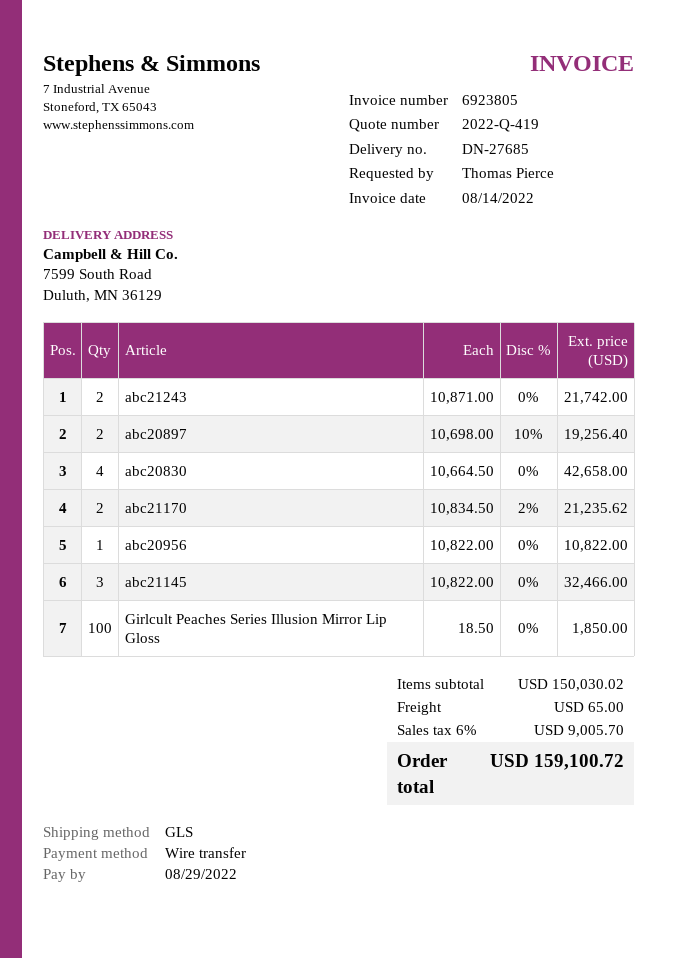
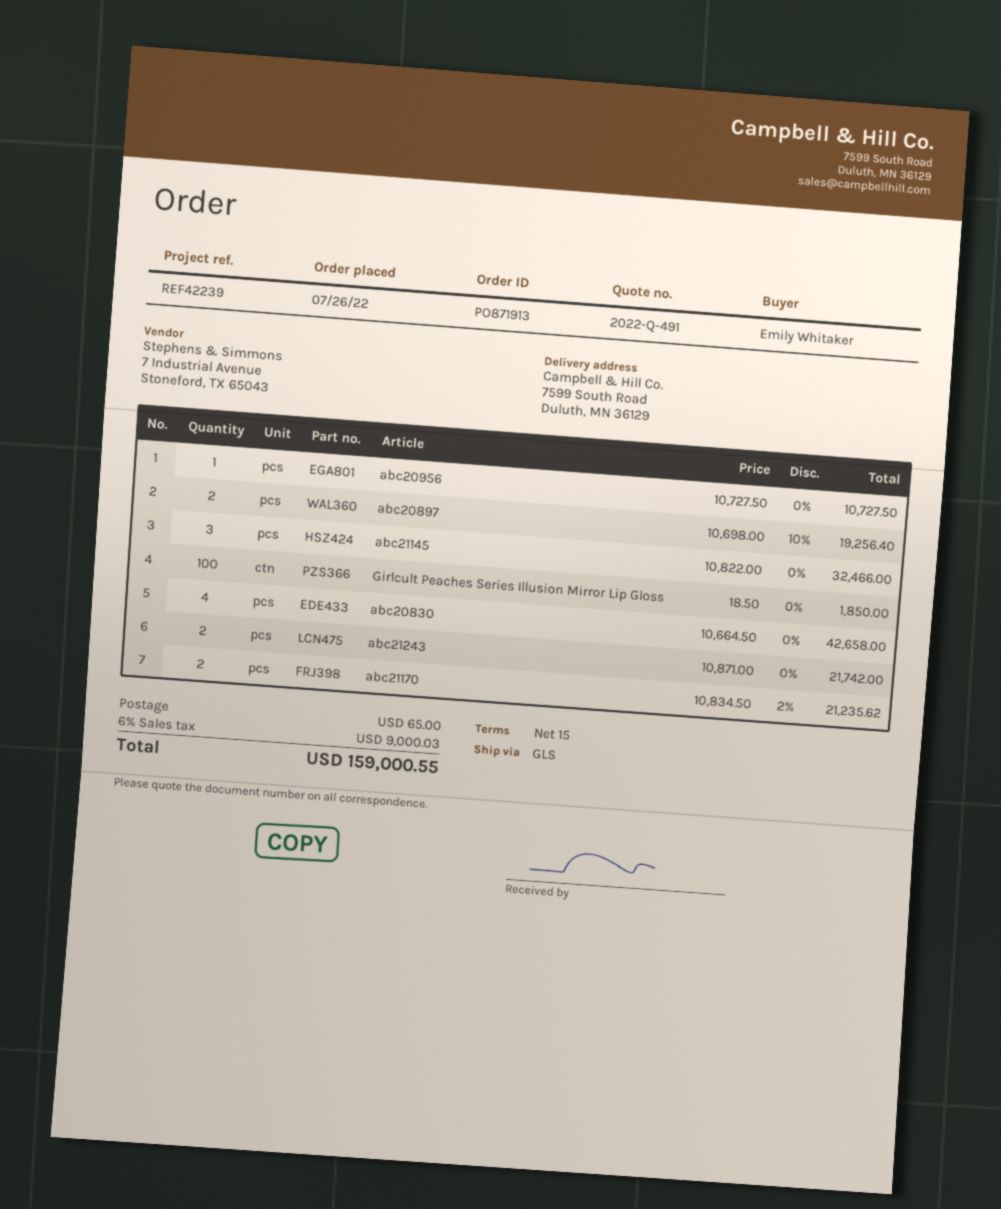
quote number: 2022-Q-419 -> 2022-Q-491
ordered by: Thomas Pierce -> Emily Whitaker
abc20956: 1 x 10822.00 = 10822.00 -> 1 x 10727.50 = 10727.50
tax: 6% = 9005.70 -> 6% = 9000.03
total: 159100.72 -> 159000.55

